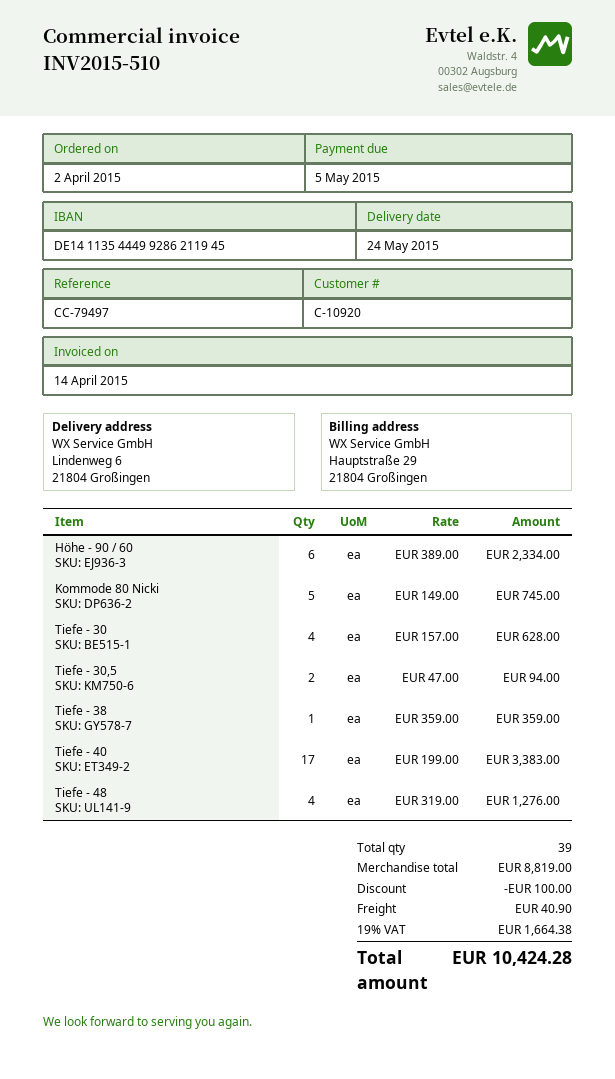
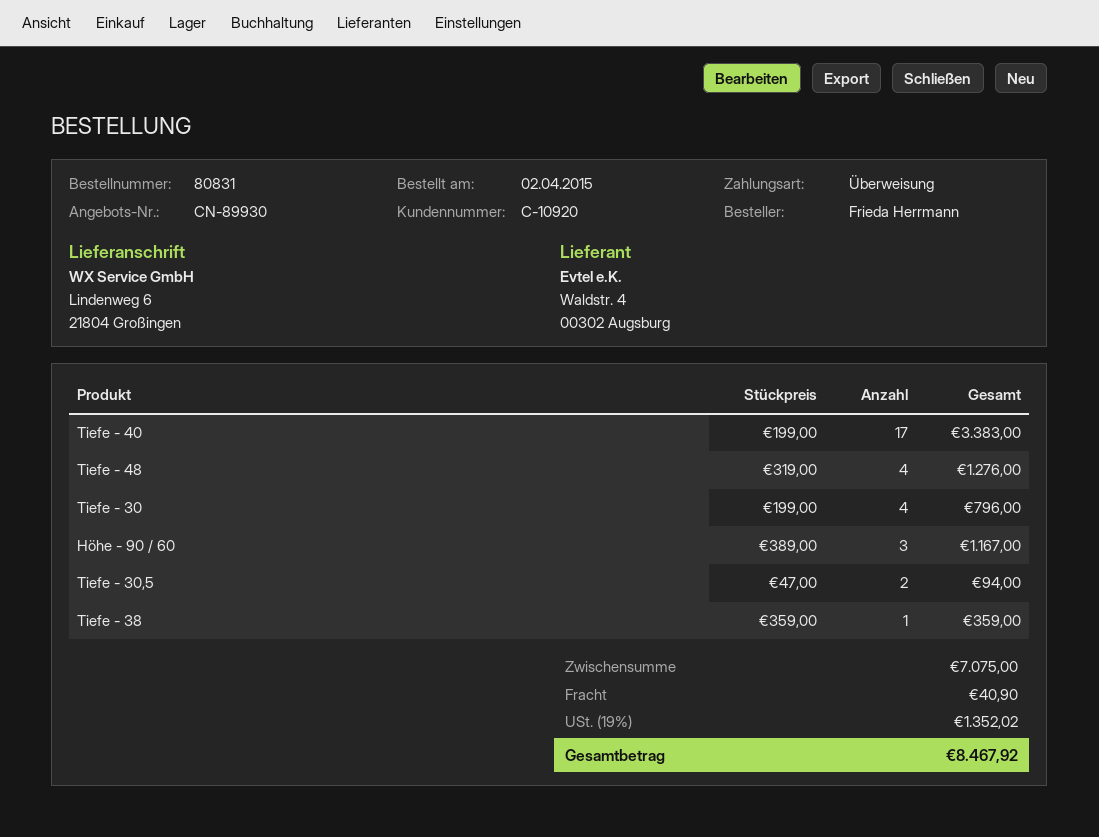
Höhe - 90 / 60: 6 x 389.00 = 2334.00 -> 3 x 389.00 = 1167.00
Kommode 80 Nicki: 5 x 149.00 = 745.00 -> none
Tiefe - 30: 4 x 157.00 = 628.00 -> 4 x 199.00 = 796.00
subtotal: 8819.00 -> 7075.00
discount: 100.00 -> none
tax: 19% = 1664.38 -> 19% = 1352.02
total: 10424.28 -> 8467.92

